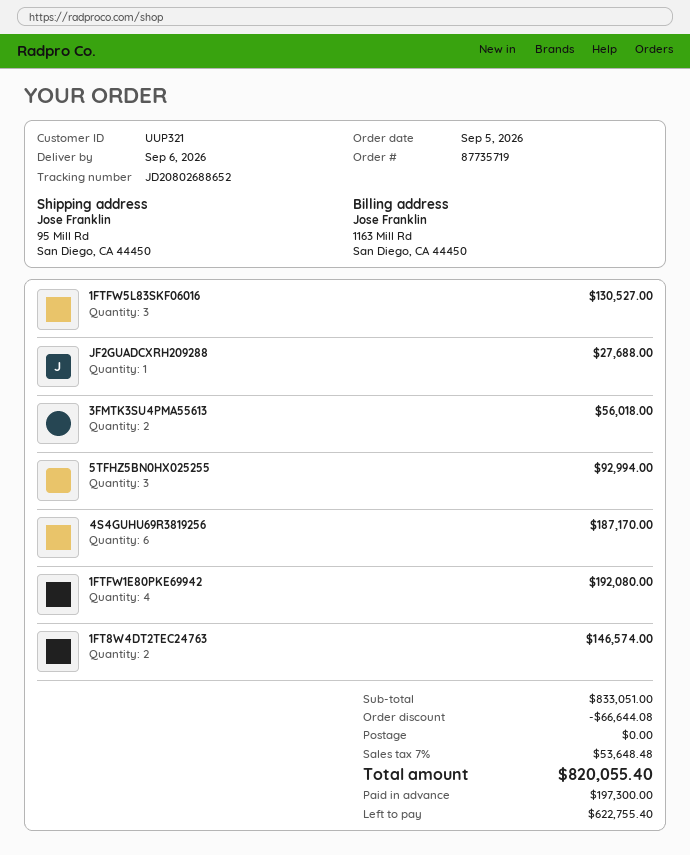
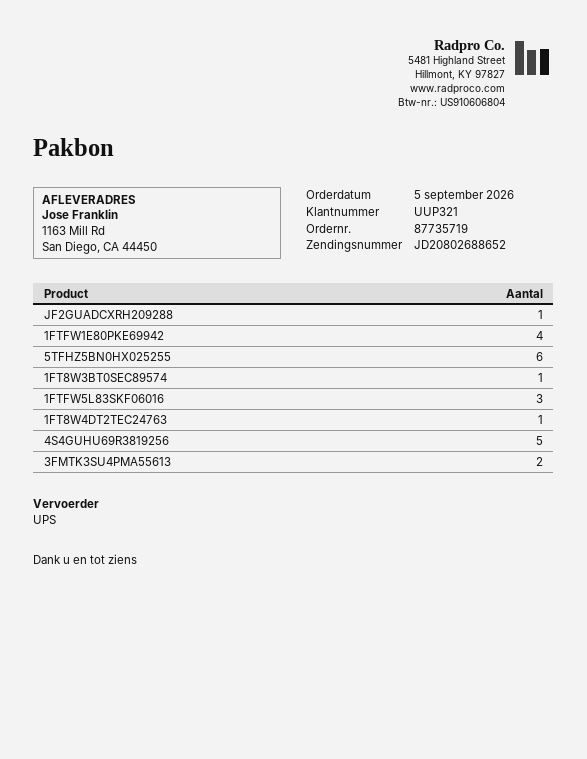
ship to: 95 Mill Rd, San Diego, CA 44450 -> 1163 Mill Rd, San Diego, CA 44450
5TFHZ5BN0HX025255: 3 -> 6
4S4GUHU69R3819256: 6 -> 5
1FT8W4DT2TEC24763: 2 -> 1
1FT8W3BT0SEC89574: none -> 1

